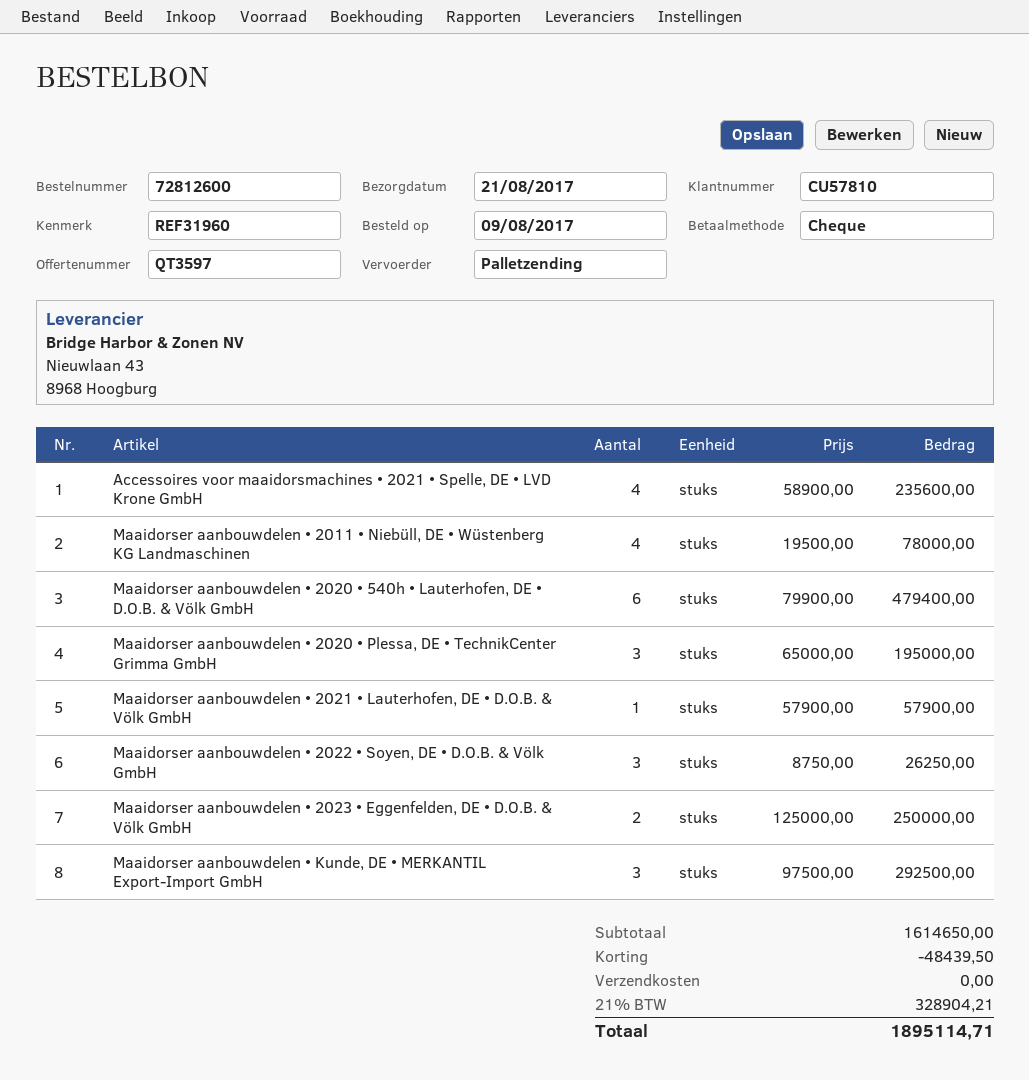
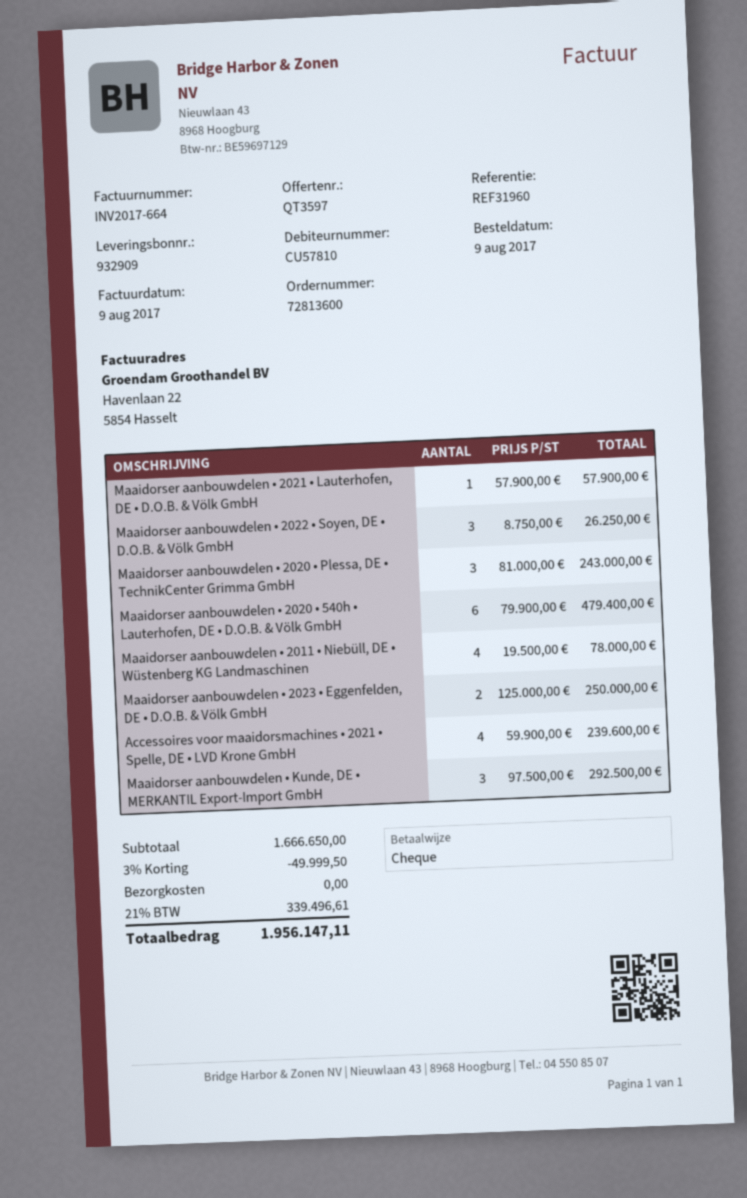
order number: 72812600 -> 72813600
Accessoires voor maaidorsmachines • 2021 • Spelle, DE • LVD Krone GmbH: 4 x 58900.00 = 235600.00 -> 4 x 59900.00 = 239600.00
Maaidorser aanbouwdelen • 2020 • Plessa, DE • TechnikCenter Grimma GmbH: 3 x 65000.00 = 195000.00 -> 3 x 81000.00 = 243000.00
subtotal: 1614650.00 -> 1666650.00
discount: 48439.50 -> 49999.50
tax: 21% = 328904.21 -> 21% = 339496.61
total: 1895114.71 -> 1956147.11

